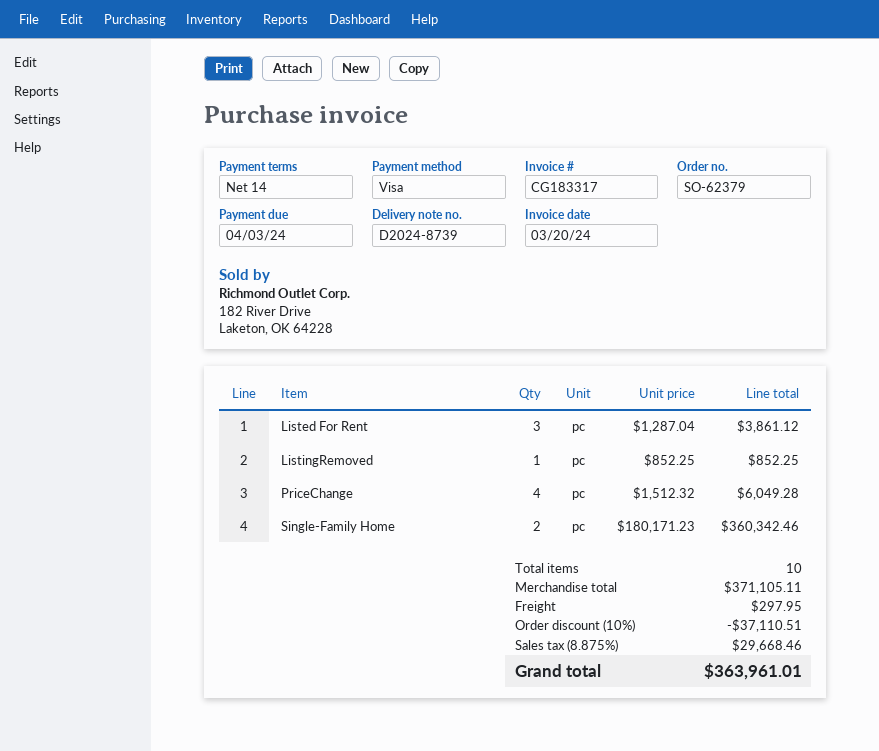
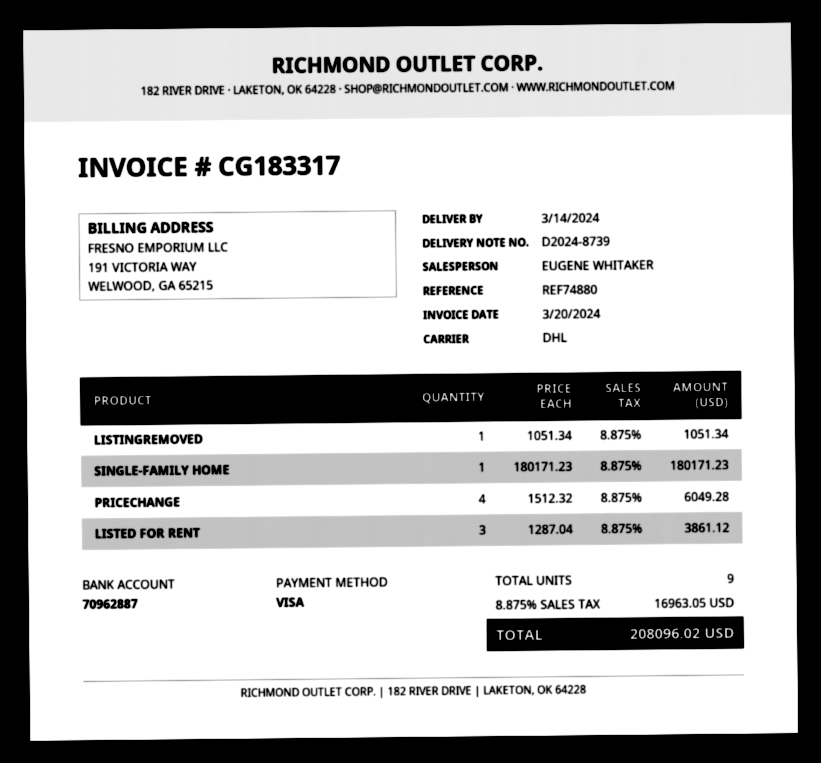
ListingRemoved: 1 x 852.25 = 852.25 -> 1 x 1051.34 = 1051.34
Single-Family Home: 2 x 180171.23 = 360342.46 -> 1 x 180171.23 = 180171.23
total quantity: 10 -> 9
discount: 10% = 37110.51 -> none
shipping: 297.95 -> none
tax: 8.875% = 29668.46 -> 8.875% = 16963.05
total: 363961.01 -> 208096.02

